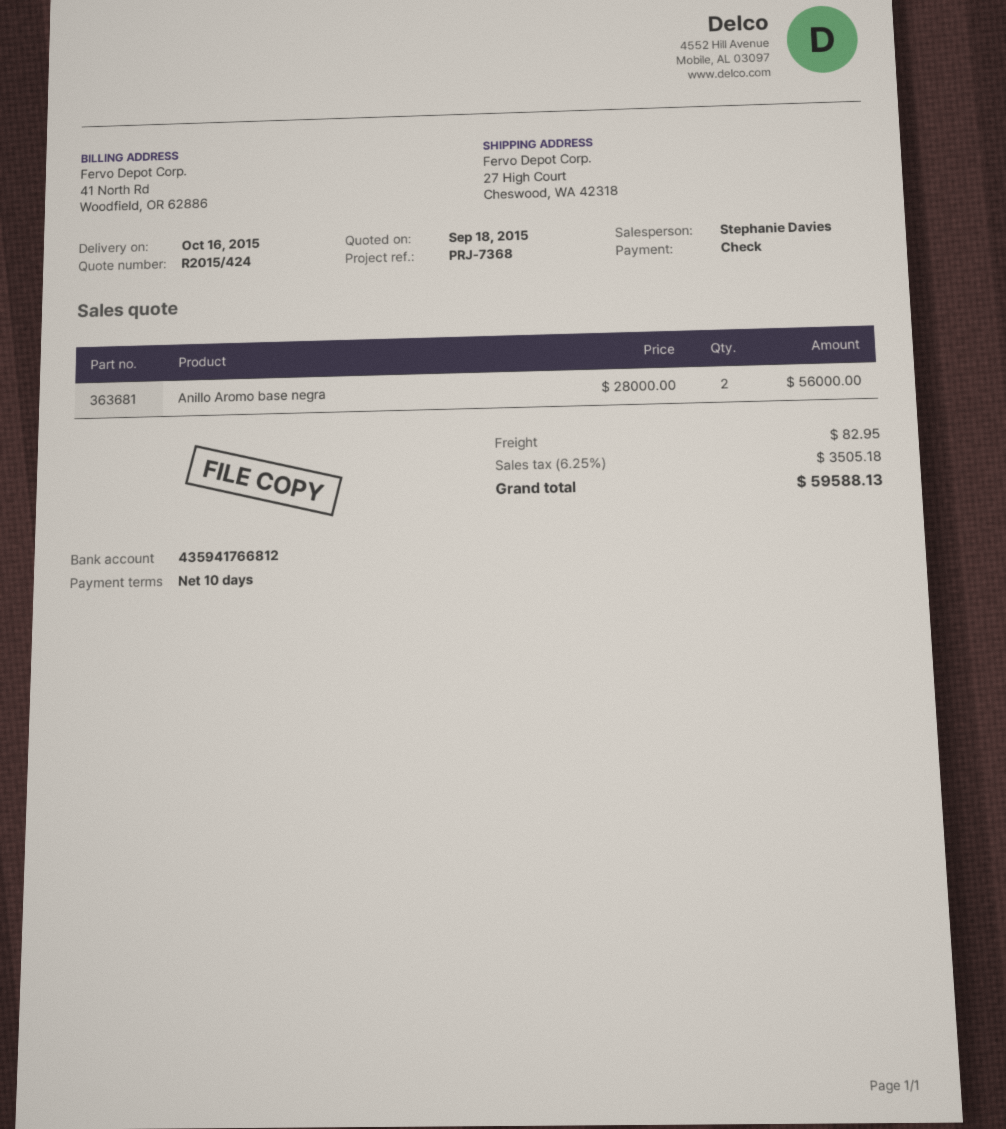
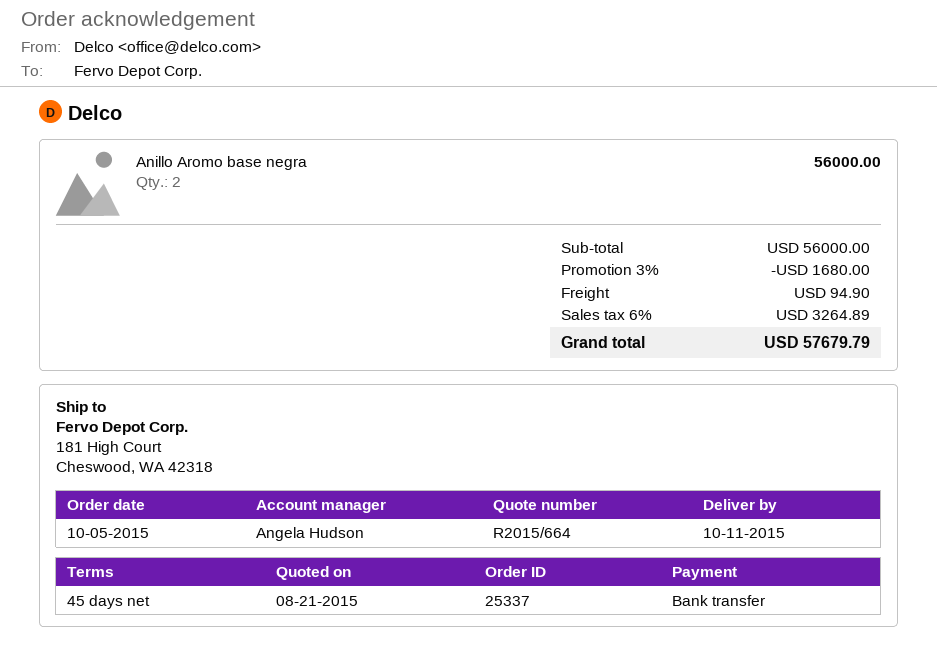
quote number: R2015/424 -> R2015/664
quote date: 2015-09-18 -> 2015-08-21
delivery date: 2015-10-16 -> 2015-10-11
payment terms: 10 days -> 45 days
sales rep: Stephanie Davies -> Angela Hudson
payment method: cheque -> bank transfer
ship to: 27 High Court, Cheswood, WA 42318 -> 181 High Court, Cheswood, WA 42318
discount: none -> 3% = 1680.00
shipping: 82.95 -> 94.90
tax: 6.25% = 3505.18 -> 6% = 3264.89
total: 59588.13 -> 57679.79

